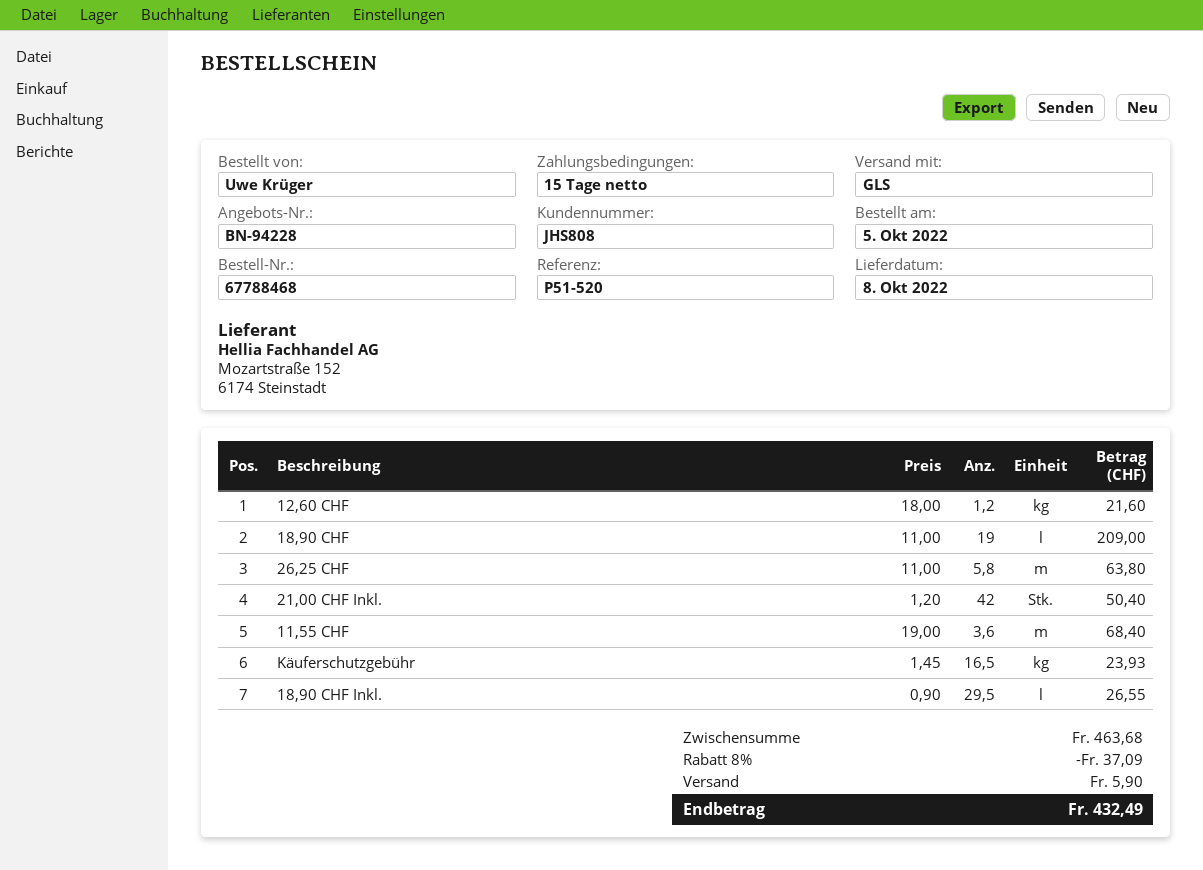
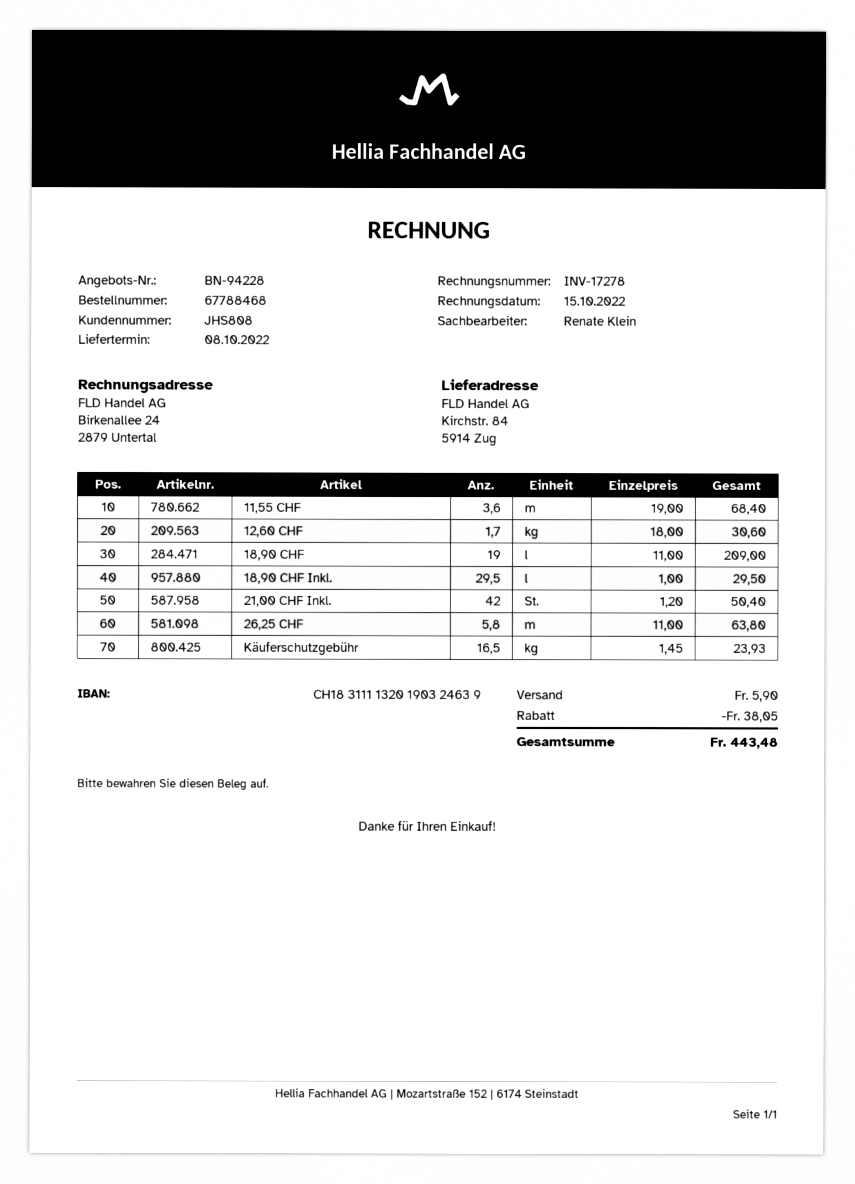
12,60 CHF: 1.2 x 18.00 = 21.60 -> 1.7 x 18.00 = 30.60
18,90 CHF Inkl.: 29.5 x 0.90 = 26.55 -> 29.5 x 1.00 = 29.50
discount: 37.09 -> 38.05
total: 432.49 -> 443.48

